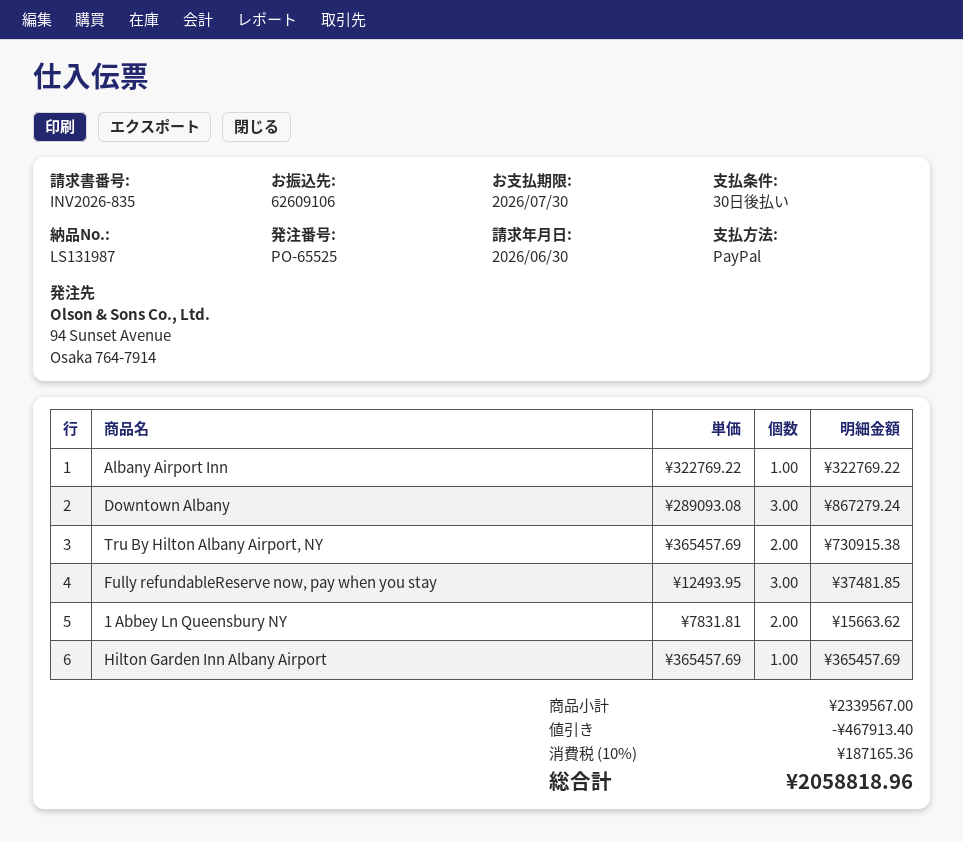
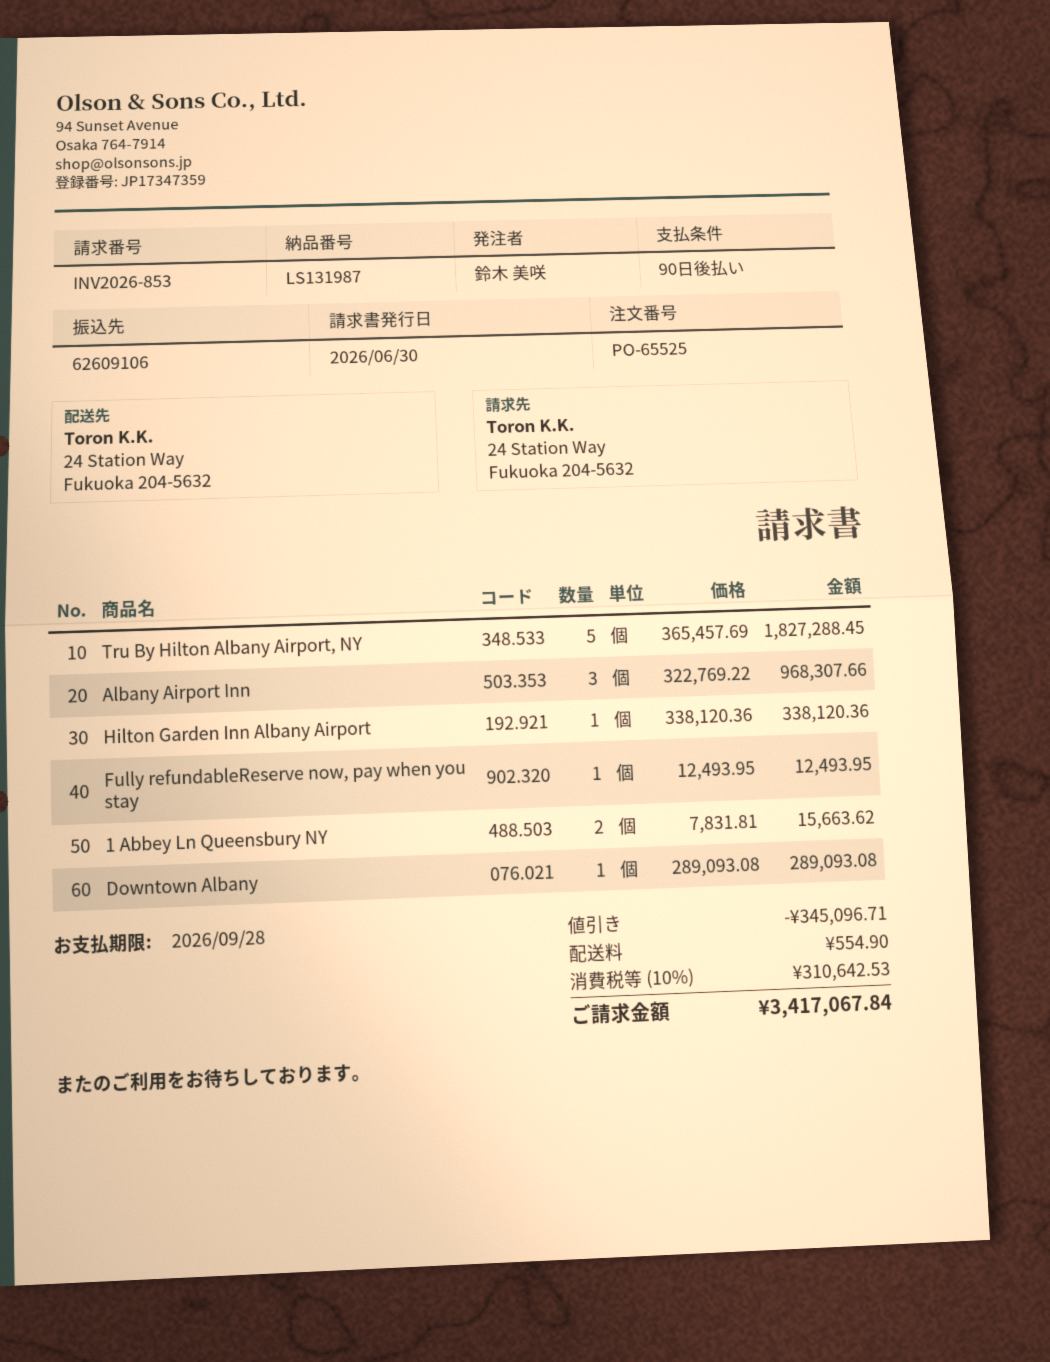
invoice number: INV2026-835 -> INV2026-853
payment terms: 30 days -> 90 days
due date: 2026-07-30 -> 2026-09-28
Albany Airport Inn: 1 x 322769.22 = 322769.22 -> 3 x 322769.22 = 968307.66
Downtown Albany: 3 x 289093.08 = 867279.24 -> 1 x 289093.08 = 289093.08
Tru By Hilton Albany Airport, NY: 2 x 365457.69 = 730915.38 -> 5 x 365457.69 = 1827288.45
Fully refundableReserve now, pay when you stay: 3 x 12493.95 = 37481.85 -> 1 x 12493.95 = 12493.95
Hilton Garden Inn Albany Airport: 1 x 365457.69 = 365457.69 -> 1 x 338120.36 = 338120.36
discount: 467913.40 -> 345096.71
shipping: none -> 554.90
tax: 10% = 187165.36 -> 10% = 310642.53
total: 2058818.96 -> 3417067.84

